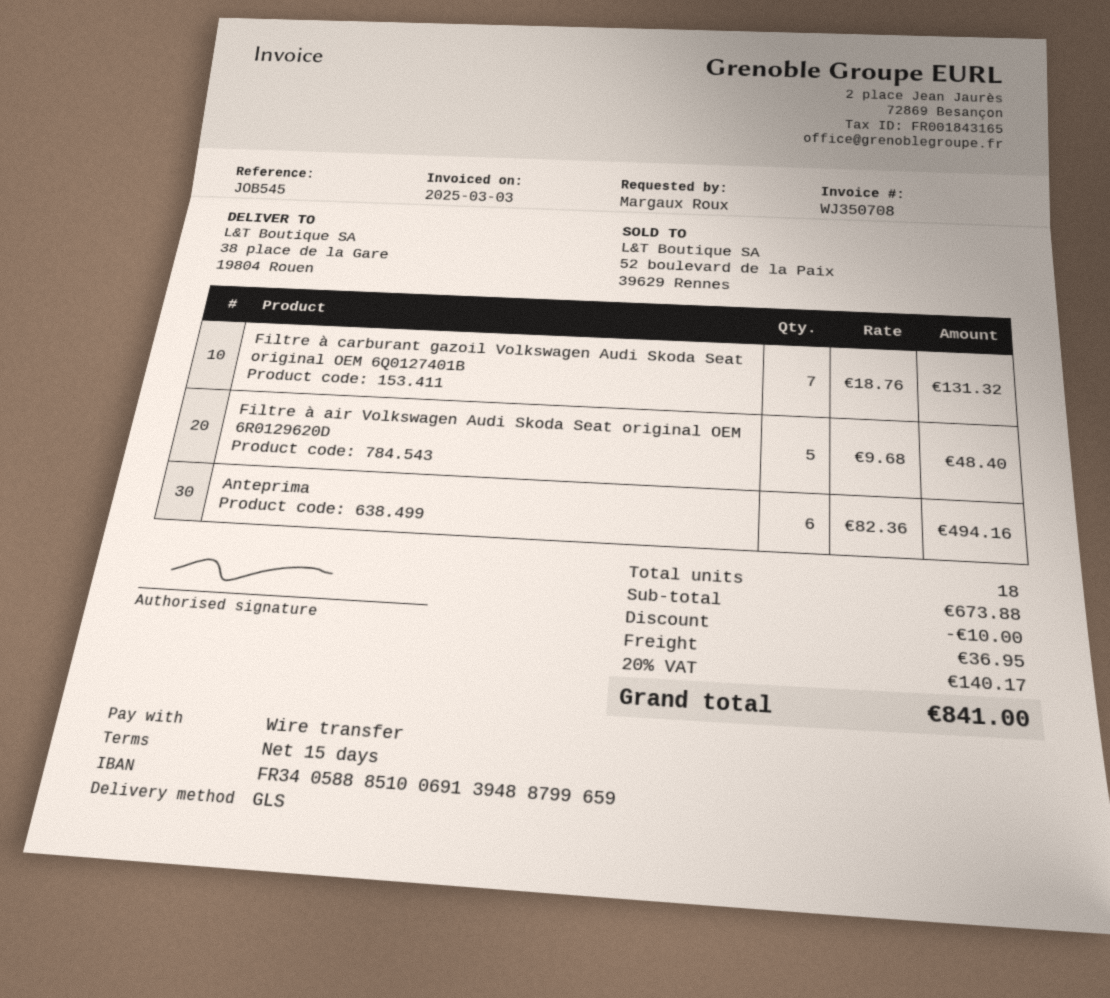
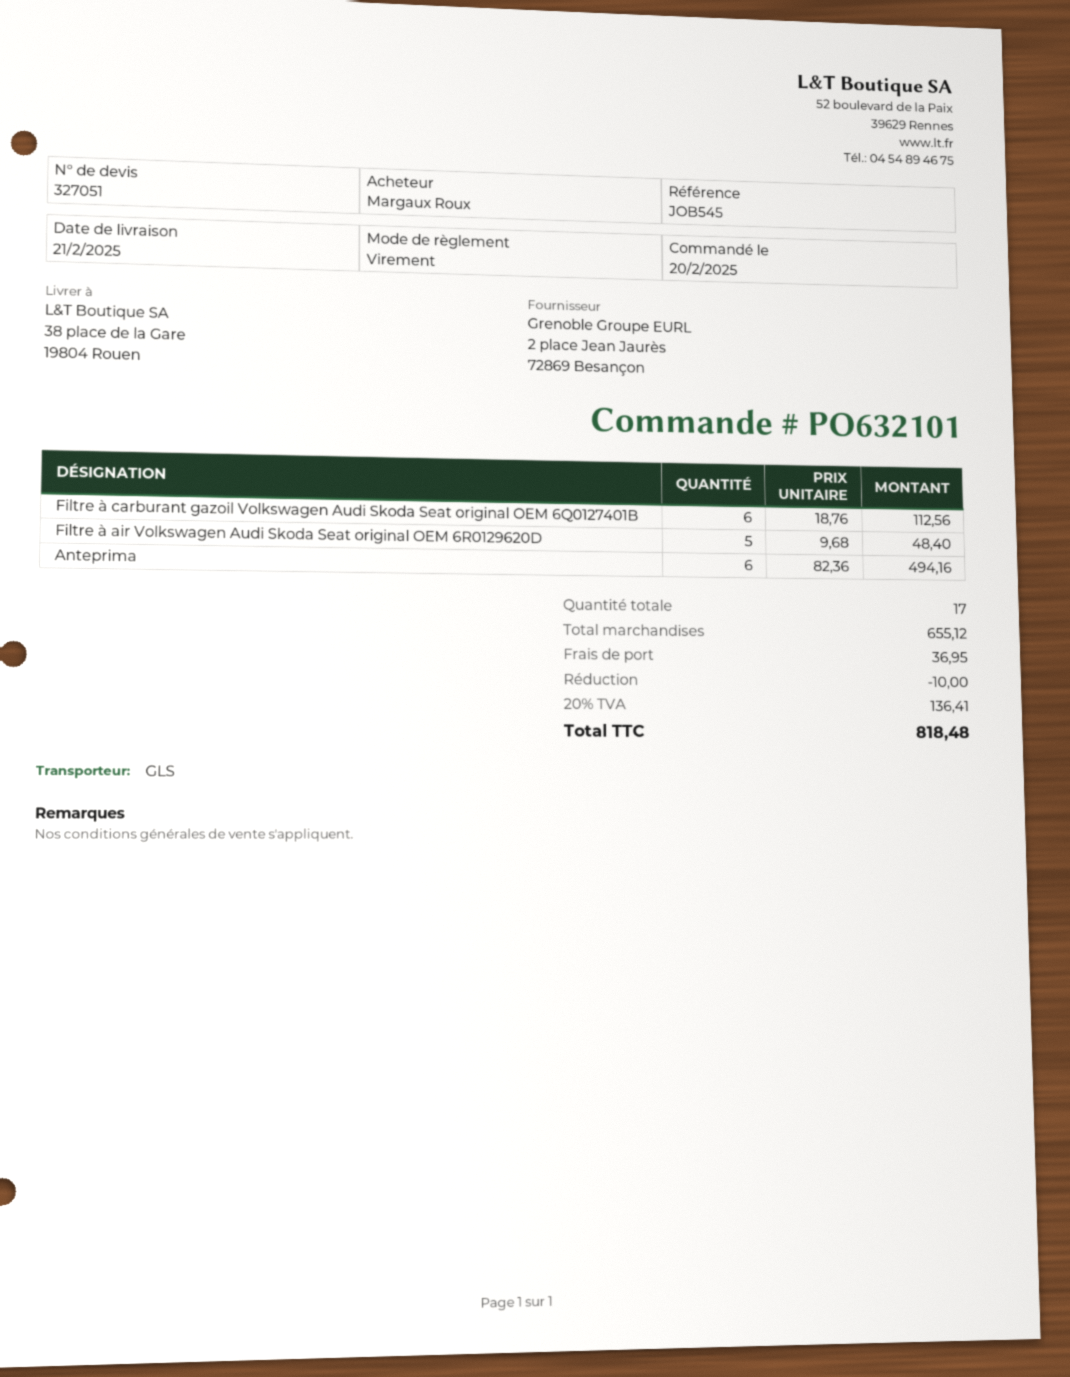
Filtre à carburant gazoil Volkswagen Audi Skoda Seat original OEM 6Q0127401B: 7 x 18.76 = 131.32 -> 6 x 18.76 = 112.56
total quantity: 18 -> 17
subtotal: 673.88 -> 655.12
tax: 20% = 140.17 -> 20% = 136.41
total: 841.00 -> 818.48

